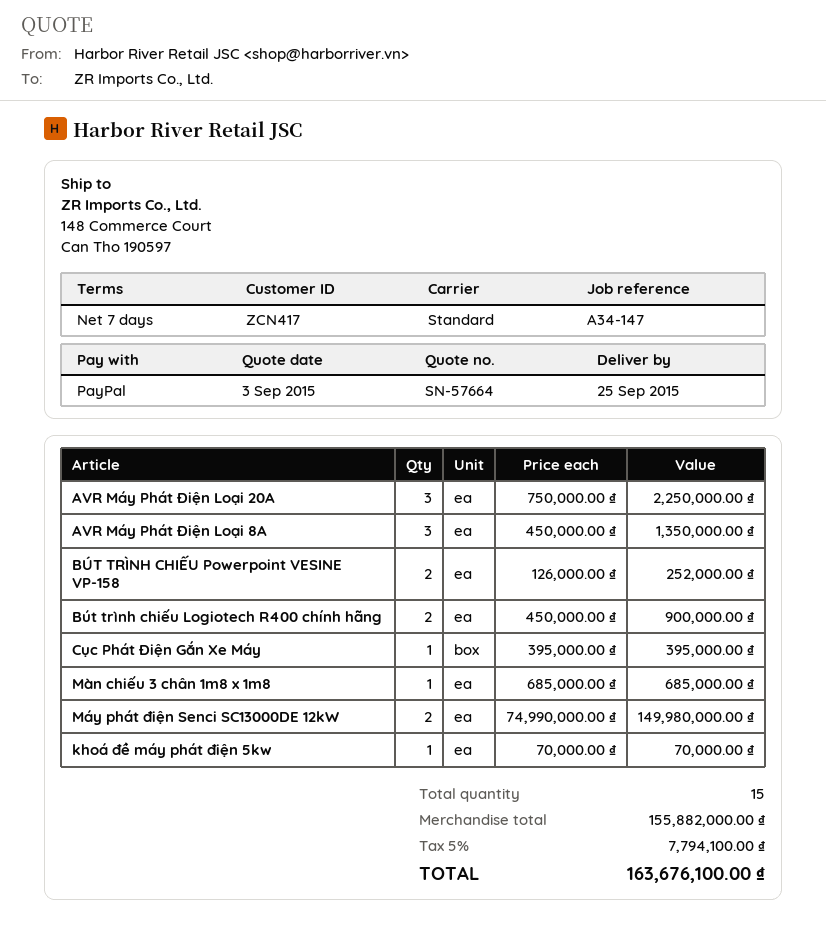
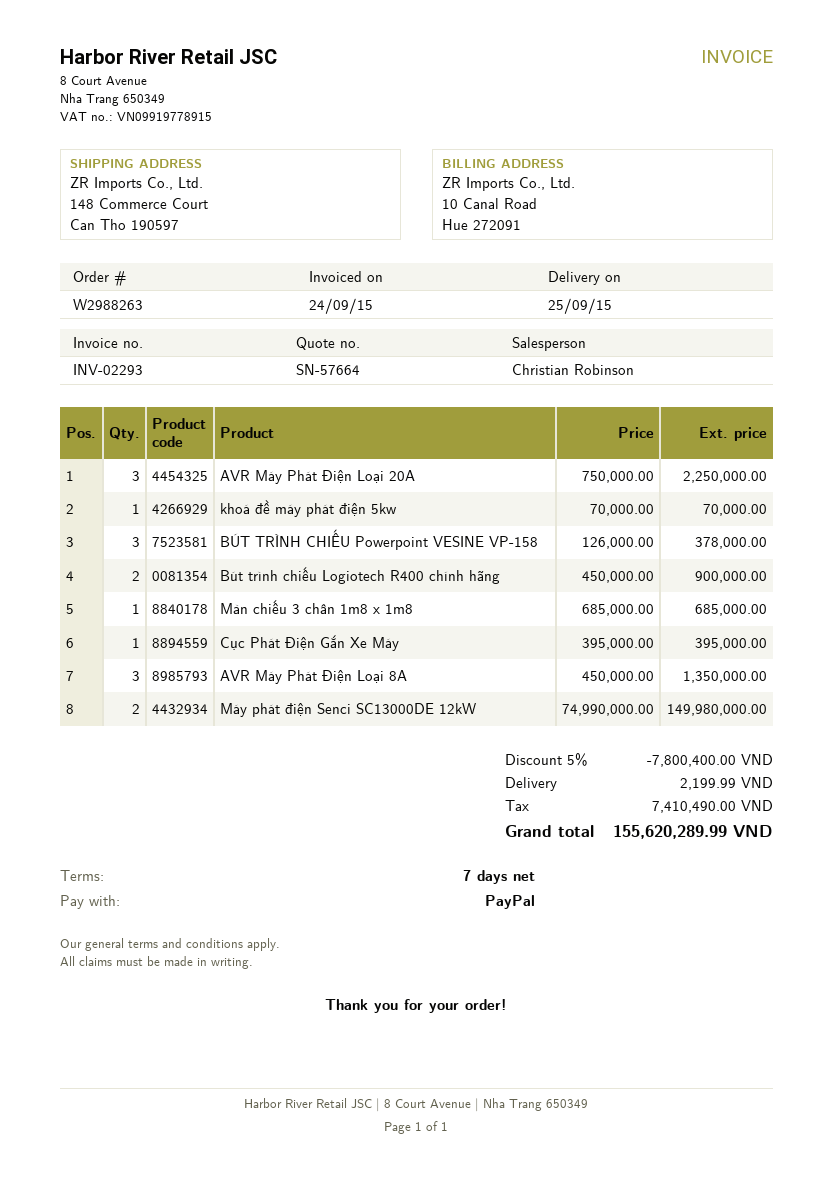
BÚT TRÌNH CHIẾU Powerpoint VESINE VP-158: 2 x 126000.00 = 252000.00 -> 3 x 126000.00 = 378000.00
discount: none -> 5% = 7800400.00
shipping: none -> 2199.99
tax: 7794100.00 -> 7410490.00
total: 163676100.00 -> 155620289.99

